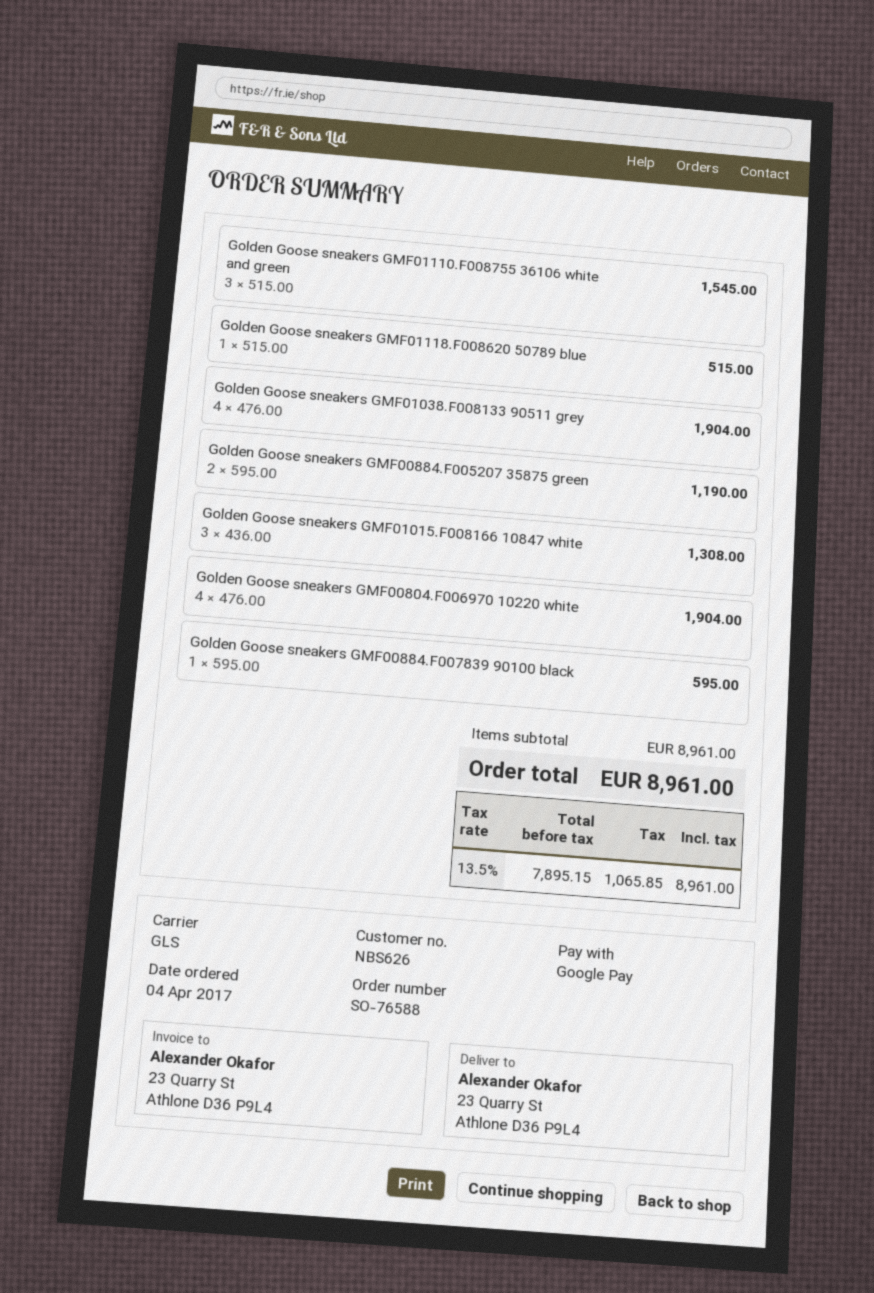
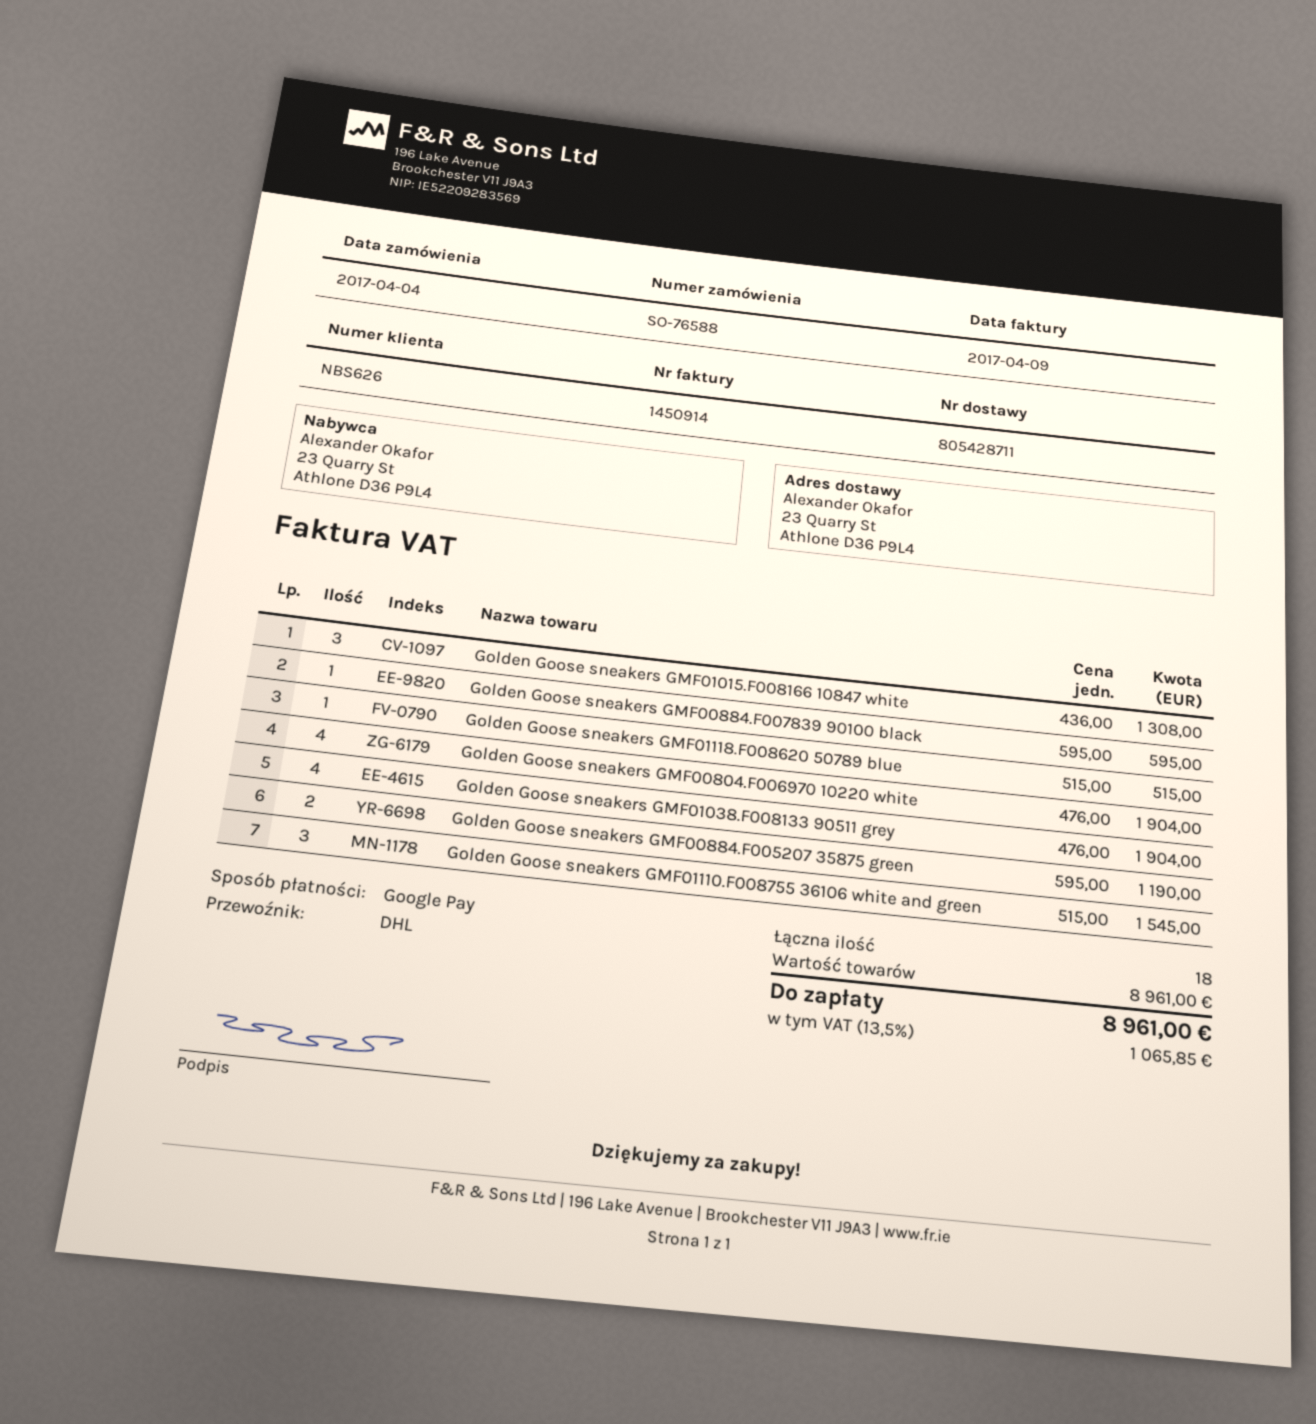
shipping method: GLS -> DHL

